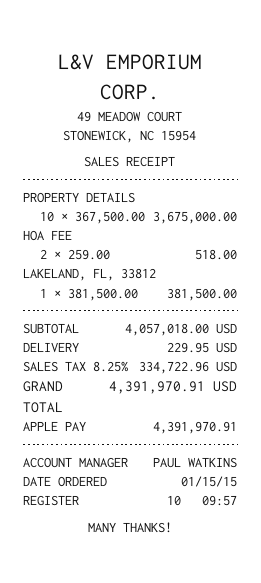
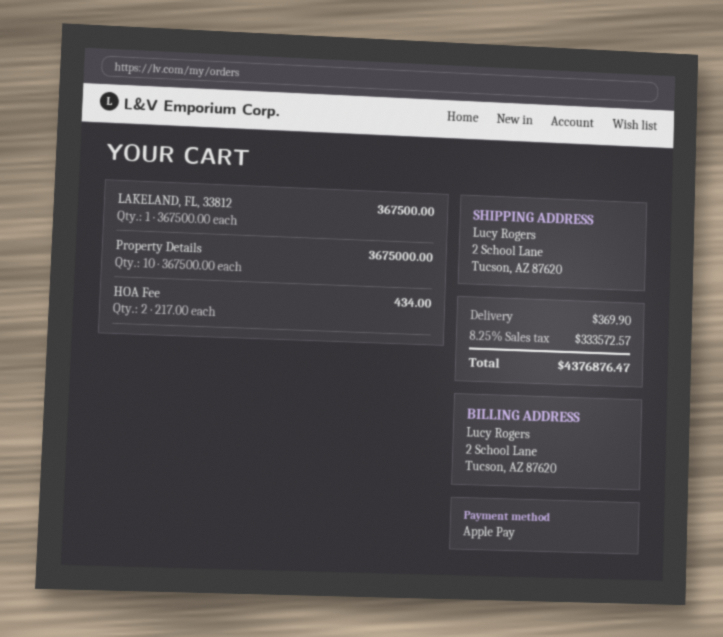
HOA FEE: 2 x 259.00 = 518.00 -> 2 x 217.00 = 434.00
LAKELAND, FL, 33812: 1 x 381500.00 = 381500.00 -> 1 x 367500.00 = 367500.00
shipping: 229.95 -> 369.90
tax: 8.25% = 334722.96 -> 8.25% = 333572.57
total: 4391970.91 -> 4376876.47

